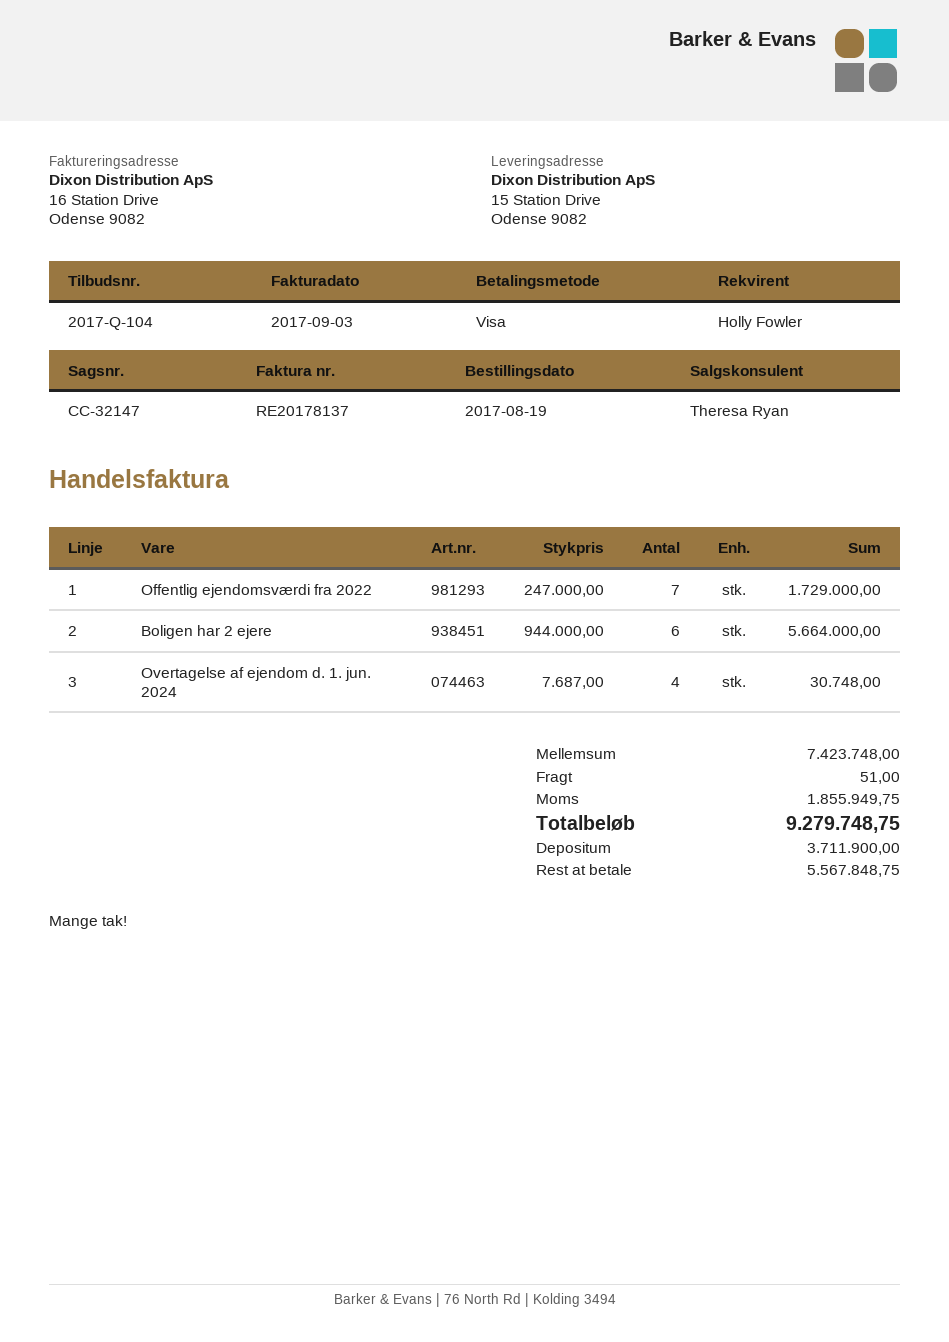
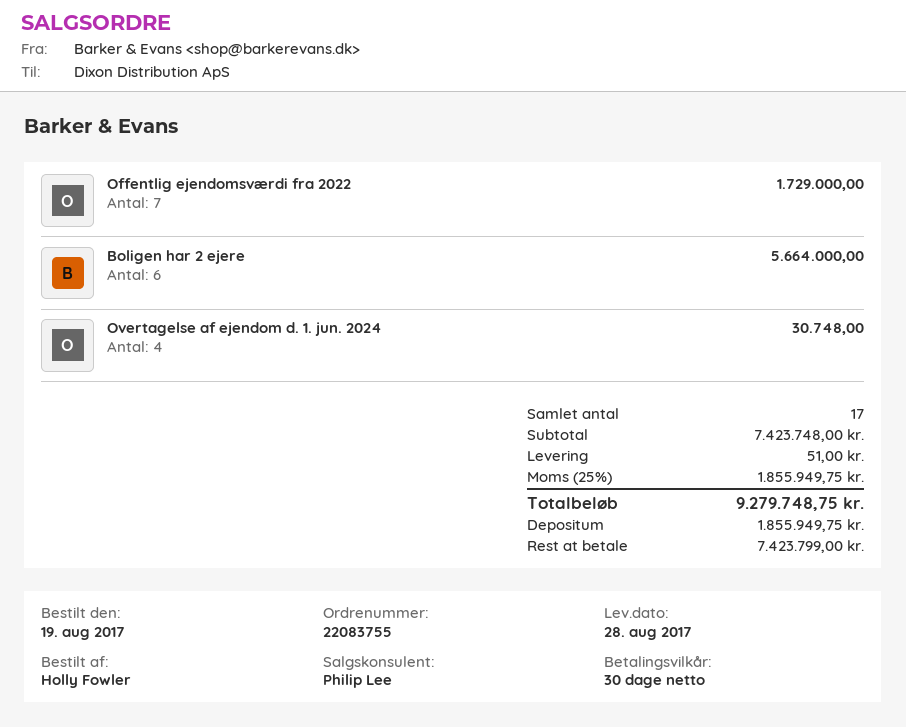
sales rep: Theresa Ryan -> Philip Lee
deposit: 3711900.00 -> 1855949.75
balance: 5567848.75 -> 7423799.00

